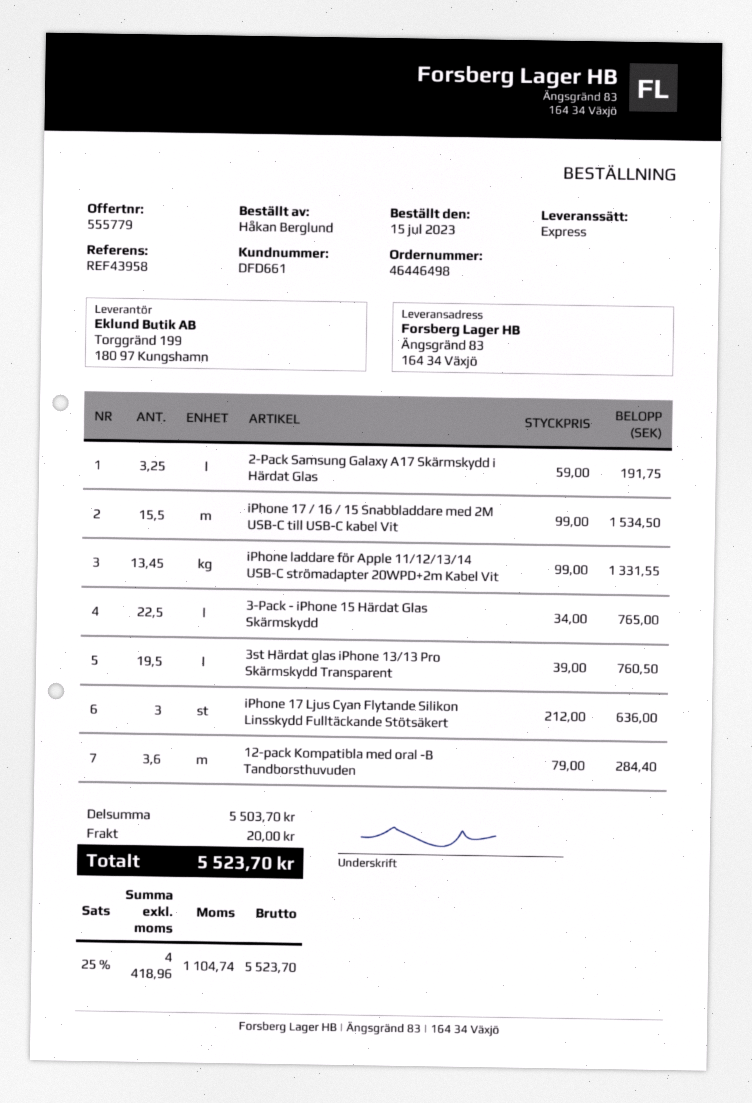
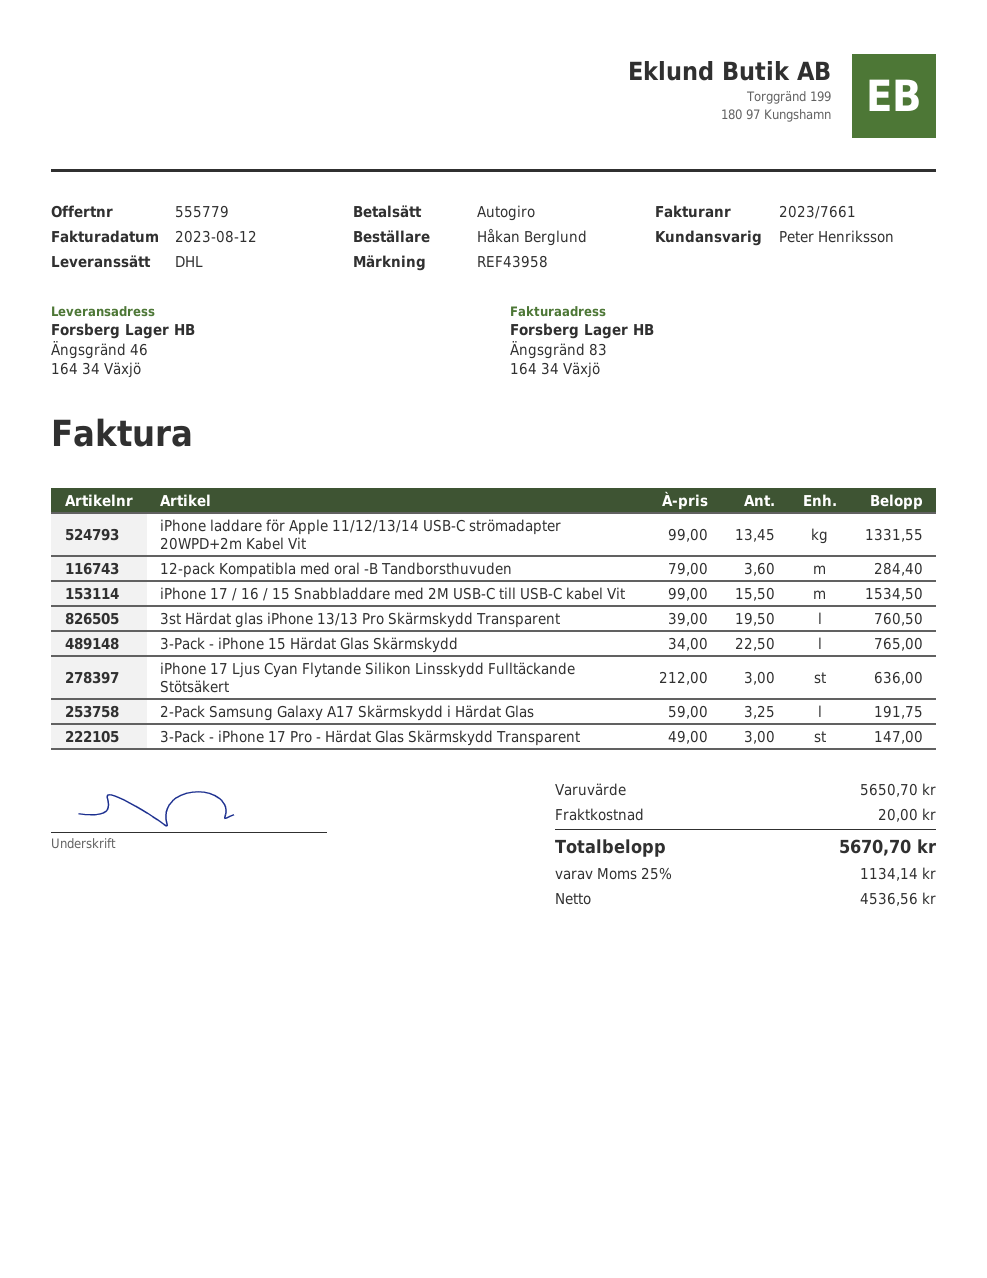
shipping method: express -> DHL
ship to: Ängsgränd 83, 164 34 Växjö -> Ängsgränd 46, 164 34 Växjö
3-Pack - iPhone 17 Pro - Härdat Glas Skärmskydd Transparent: none -> 3 x 49.00 = 147.00
subtotal: 5503.70 -> 5650.70
net: 4418.96 -> 4536.56
tax: 25% = 1104.74 -> 25% = 1134.14
total: 5523.70 -> 5670.70

